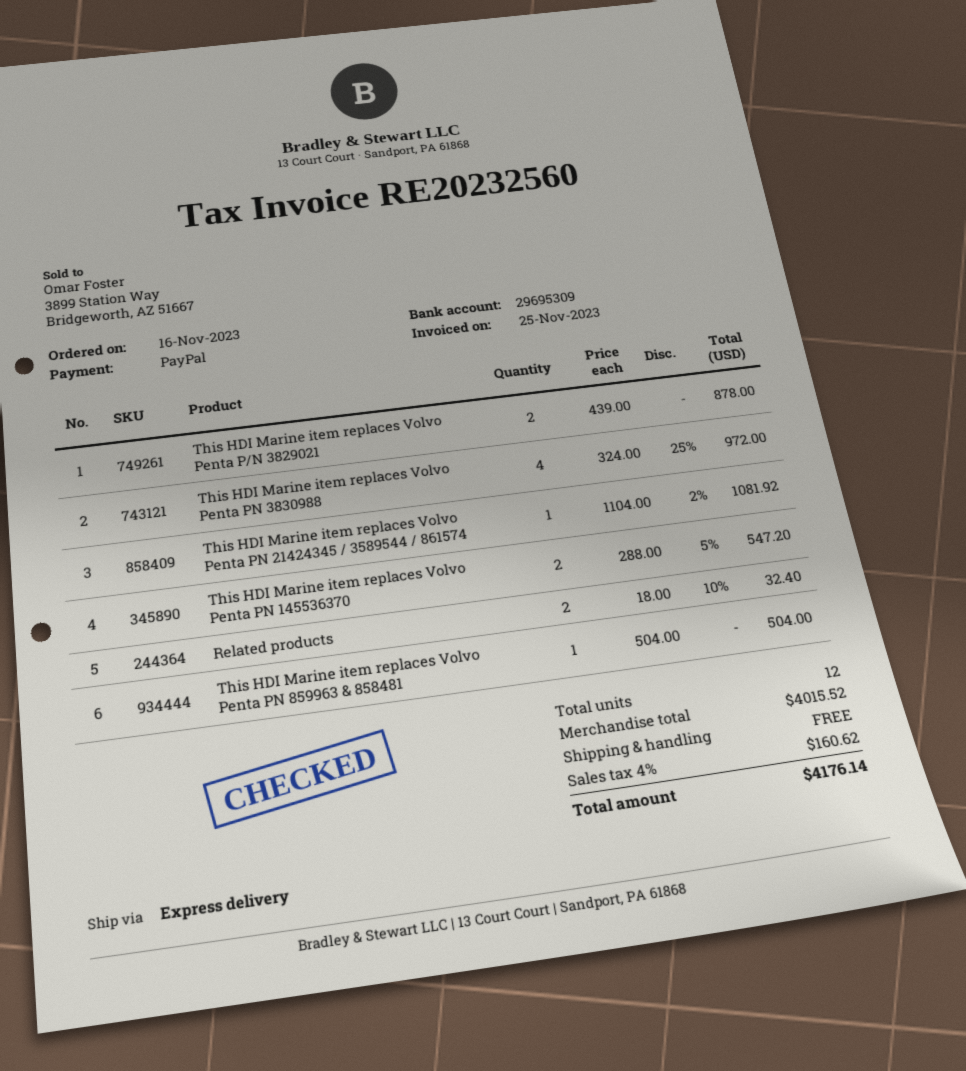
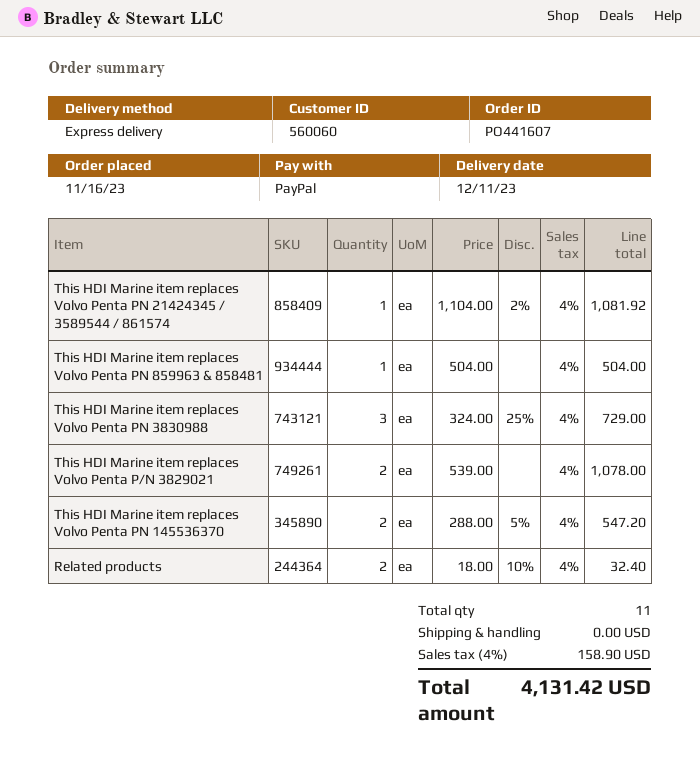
This HDI Marine item replaces Volvo Penta P/N 3829021: 2 x 439.00 = 878.00 -> 2 x 539.00 = 1078.00
This HDI Marine item replaces Volvo Penta PN 3830988: 4 x 324.00 - 25% = 972.00 -> 3 x 324.00 - 25% = 729.00
total quantity: 12 -> 11
tax: 4% = 160.62 -> 4% = 158.90
total: 4176.14 -> 4131.42

